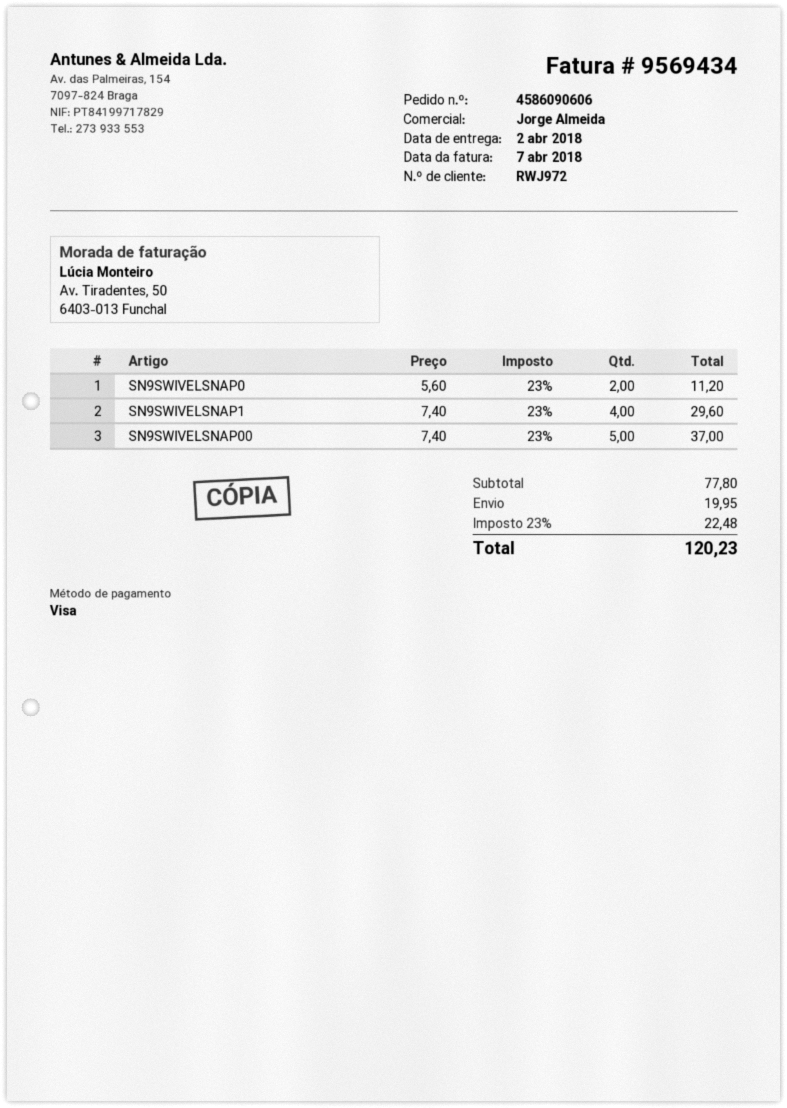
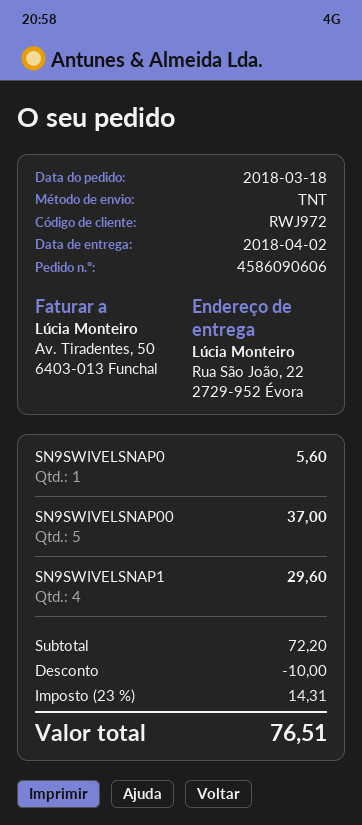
SN9SWIVELSNAP0: 2 for 11.20 -> 1 for 5.60
subtotal: 77.80 -> 72.20
discount: none -> 10.00
shipping: 19.95 -> none
tax: 23% = 22.48 -> 23% = 14.31
total: 120.23 -> 76.51

